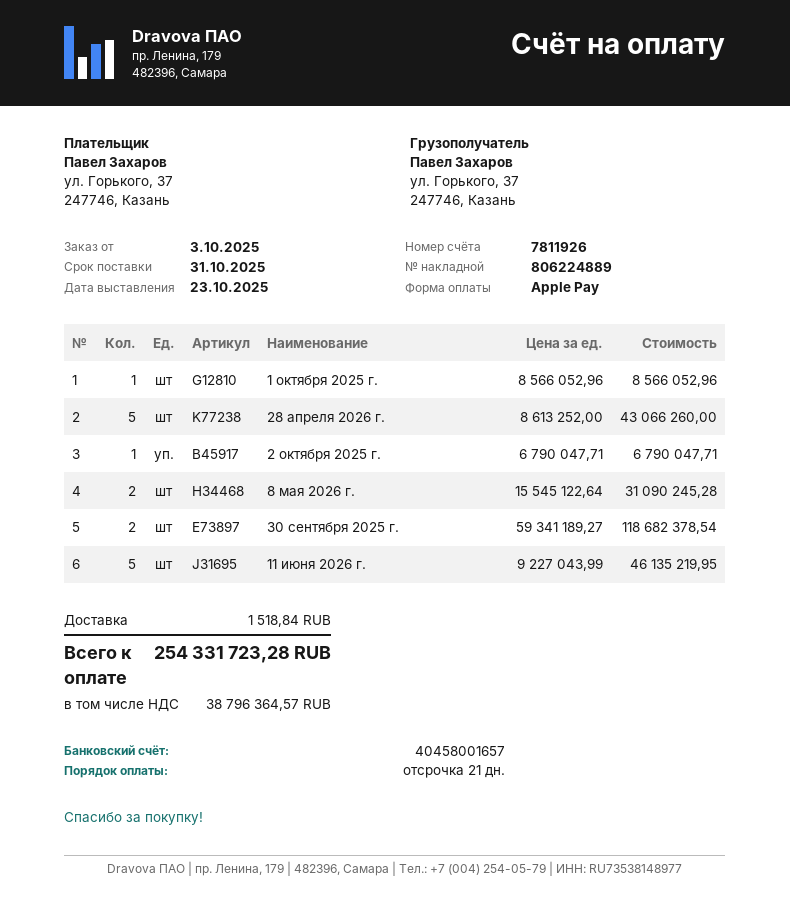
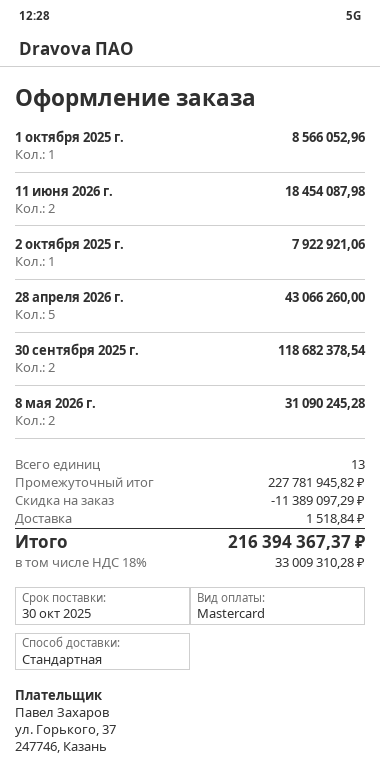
delivery date: 2025-10-31 -> 2025-10-30
payment method: Apple Pay -> Mastercard
2 октября 2025 г.: 1 for 6790047.71 -> 1 for 7922921.06
11 июня 2026 г.: 5 for 46135219.95 -> 2 for 18454087.98
discount: none -> 11389097.29
tax: 38796364.57 -> 33009310.28
total: 254331723.28 -> 216394367.37

